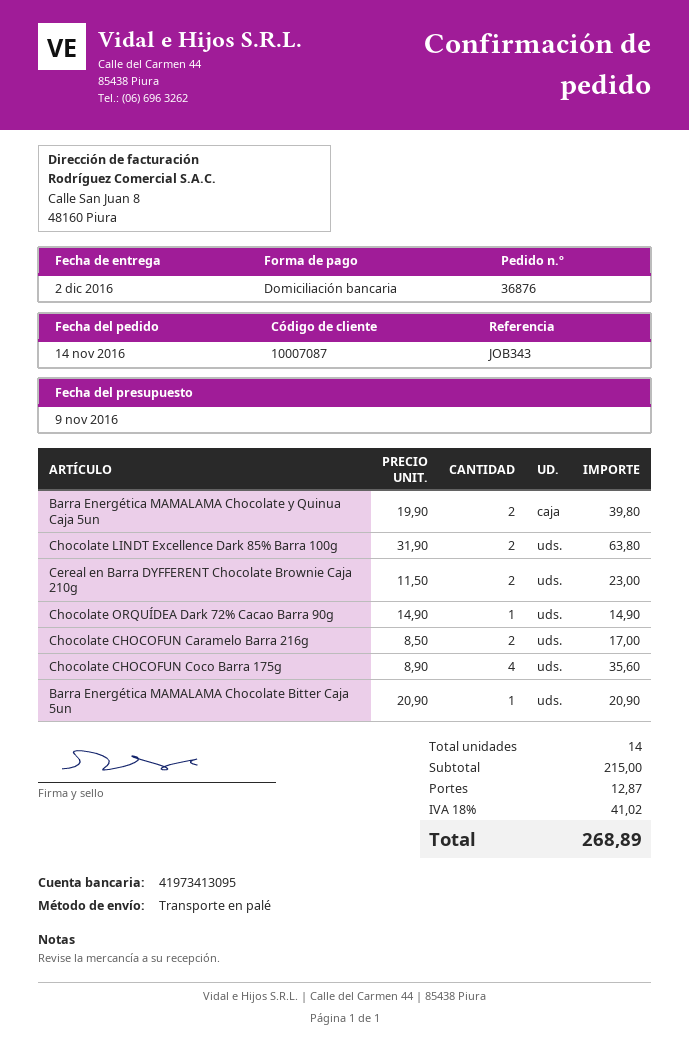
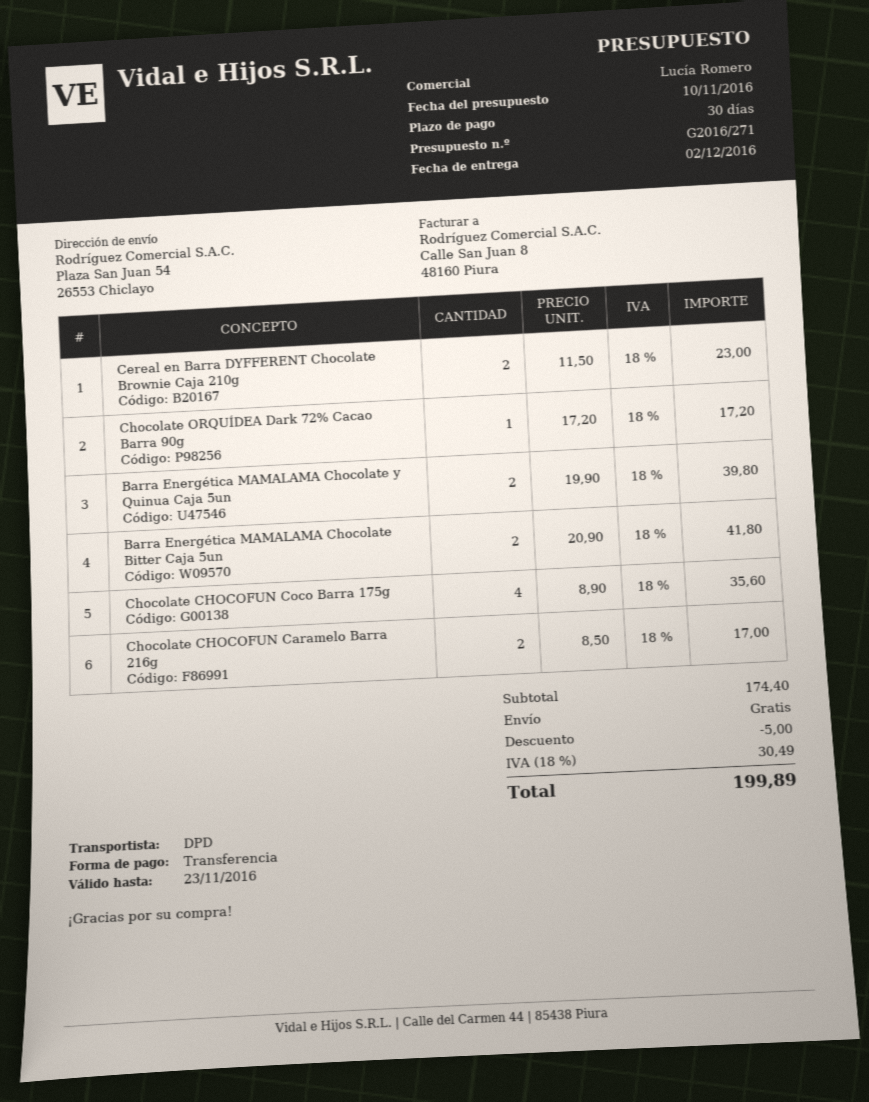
quote date: 2016-11-09 -> 2016-11-10
payment method: direct debit -> bank transfer
shipping method: pallet freight -> DPD
Chocolate LINDT Excellence Dark 85% Barra 100g: 2 x 31.90 = 63.80 -> none
Chocolate ORQUÍDEA Dark 72% Cacao Barra 90g: 1 x 14.90 = 14.90 -> 1 x 17.20 = 17.20
Barra Energética MAMALAMA Chocolate Bitter Caja 5un: 1 x 20.90 = 20.90 -> 2 x 20.90 = 41.80
subtotal: 215.00 -> 174.40
discount: none -> 5.00
shipping: 12.87 -> 0.00
tax: 18% = 41.02 -> 18% = 30.49
total: 268.89 -> 199.89

